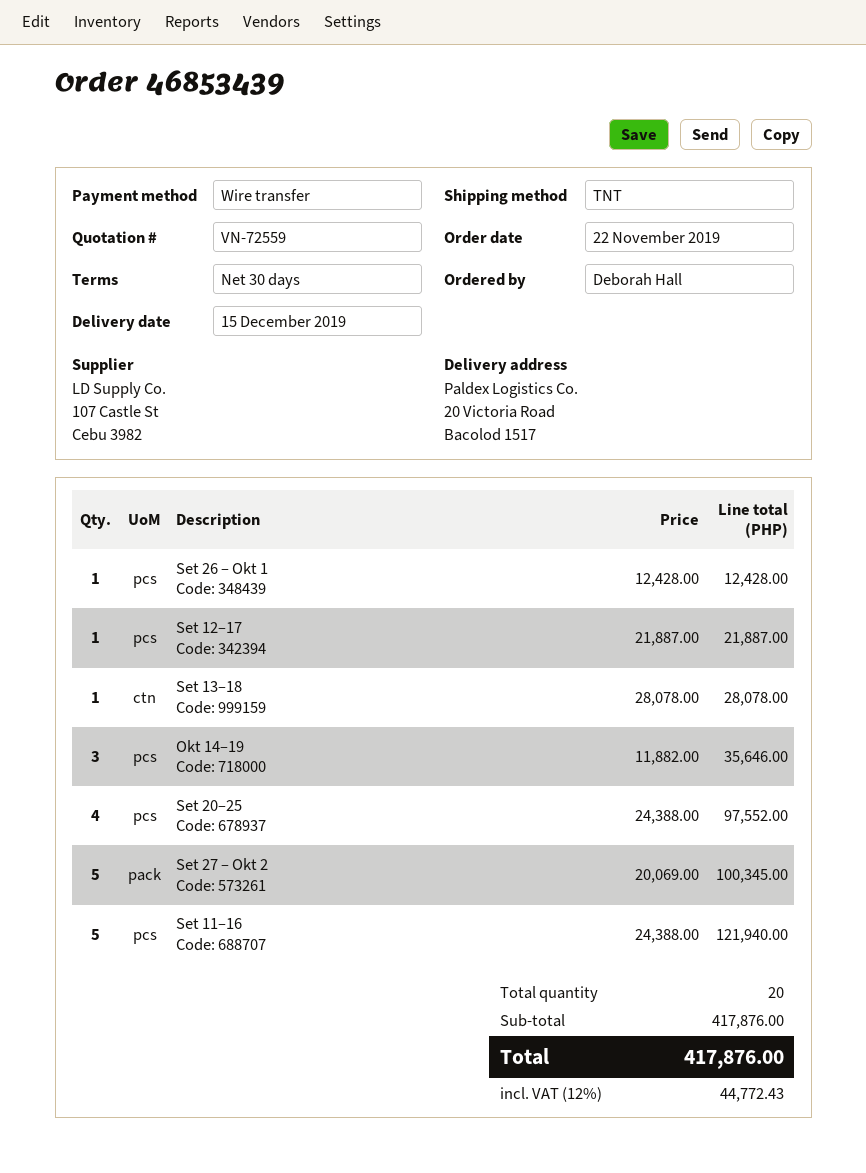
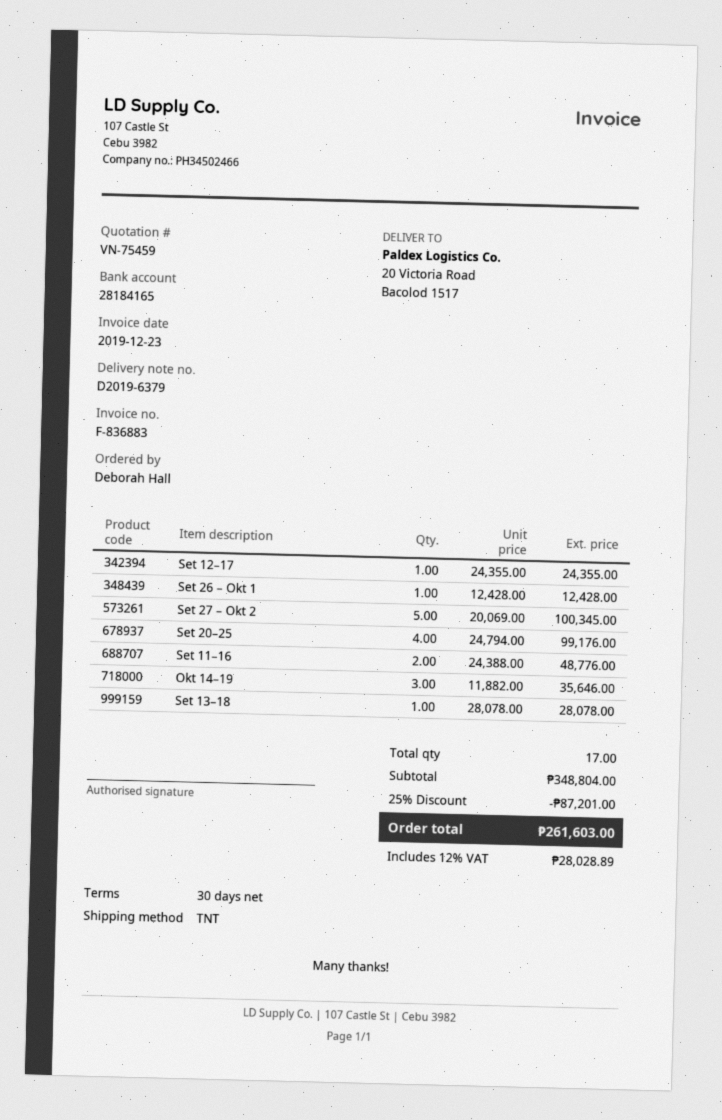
quote number: VN-72559 -> VN-75459
Set 12–17: 1 x 21887.00 = 21887.00 -> 1 x 24355.00 = 24355.00
Set 20–25: 4 x 24388.00 = 97552.00 -> 4 x 24794.00 = 99176.00
Set 11–16: 5 x 24388.00 = 121940.00 -> 2 x 24388.00 = 48776.00
total quantity: 20 -> 17
subtotal: 417876.00 -> 348804.00
discount: none -> 25% = 87201.00
tax: 12% = 44772.43 -> 12% = 28028.89
total: 417876.00 -> 261603.00

